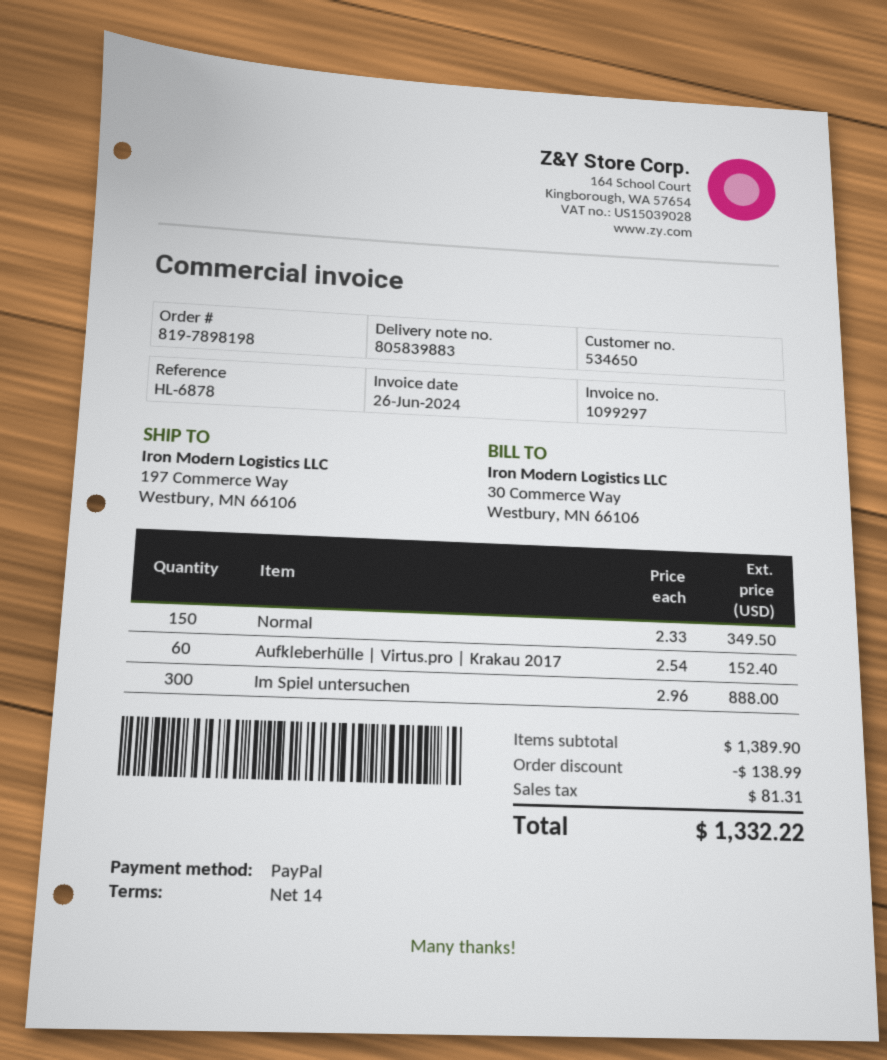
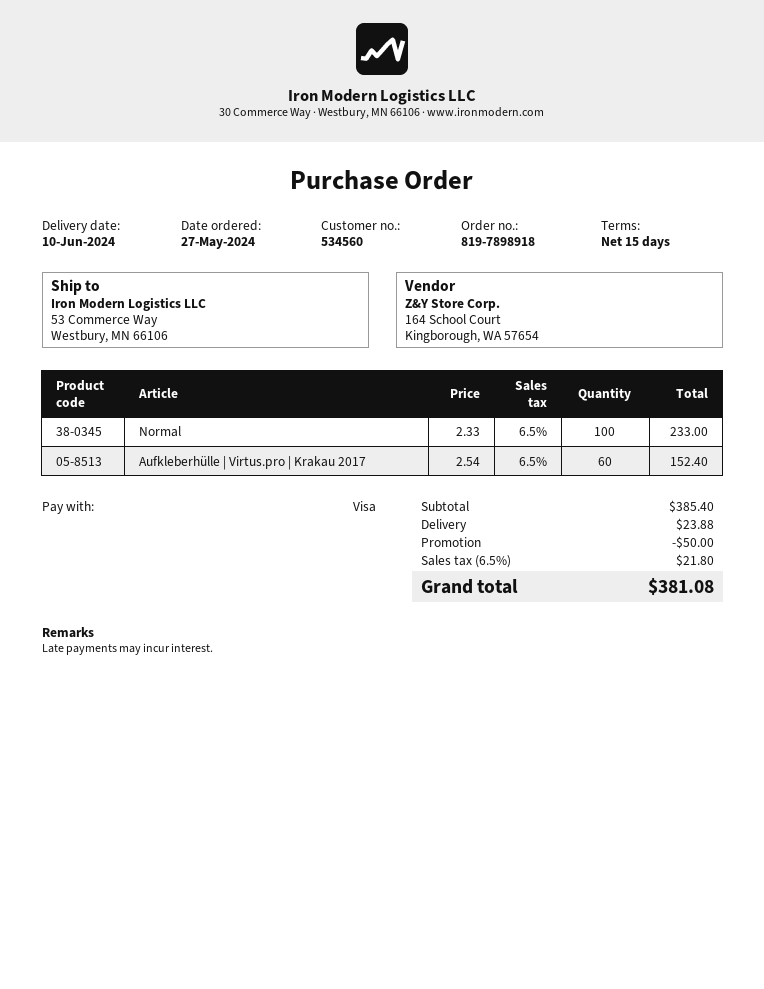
order number: 819-7898198 -> 819-7898918
payment terms: 14 days -> 15 days
customer number: 534650 -> 534560
payment method: PayPal -> Visa
ship to: 197 Commerce Way, Westbury, MN 66106 -> 53 Commerce Way, Westbury, MN 66106
Normal: 150 x 2.33 = 349.50 -> 100 x 2.33 = 233.00
Im Spiel untersuchen: 300 x 2.96 = 888.00 -> none
subtotal: 1389.90 -> 385.40
discount: 138.99 -> 50.00
shipping: none -> 23.88
tax: 81.31 -> 21.80
total: 1332.22 -> 381.08

